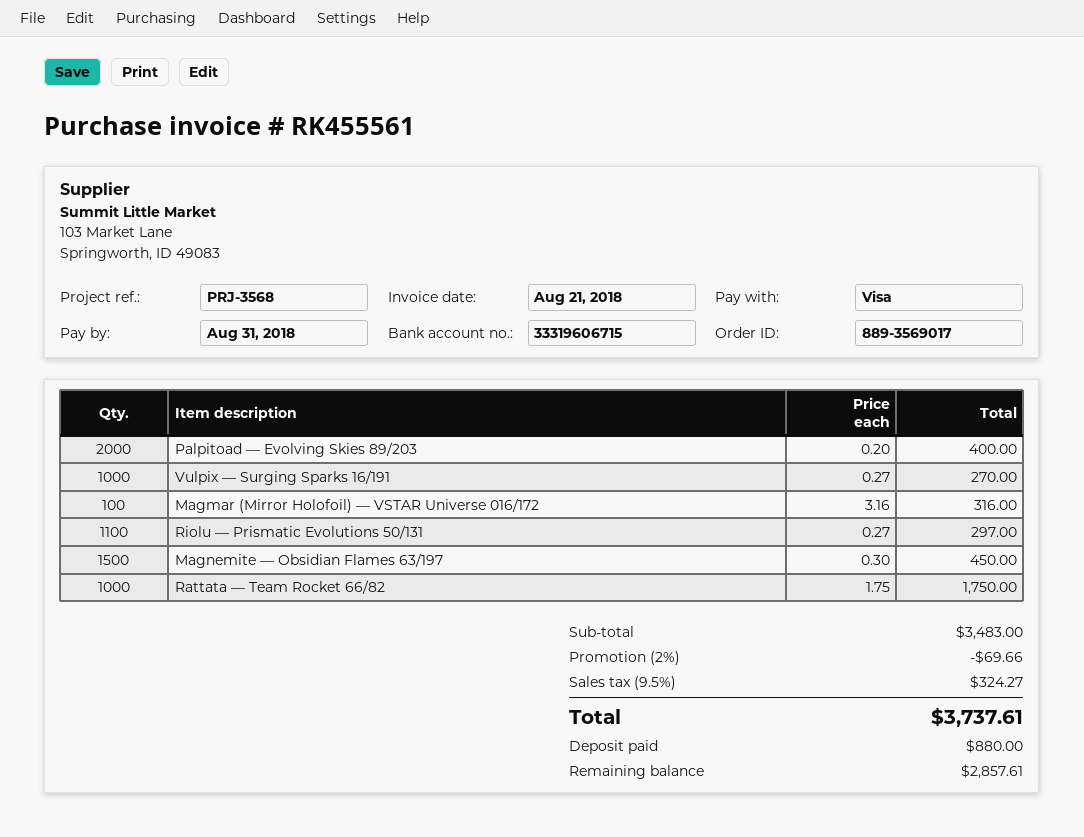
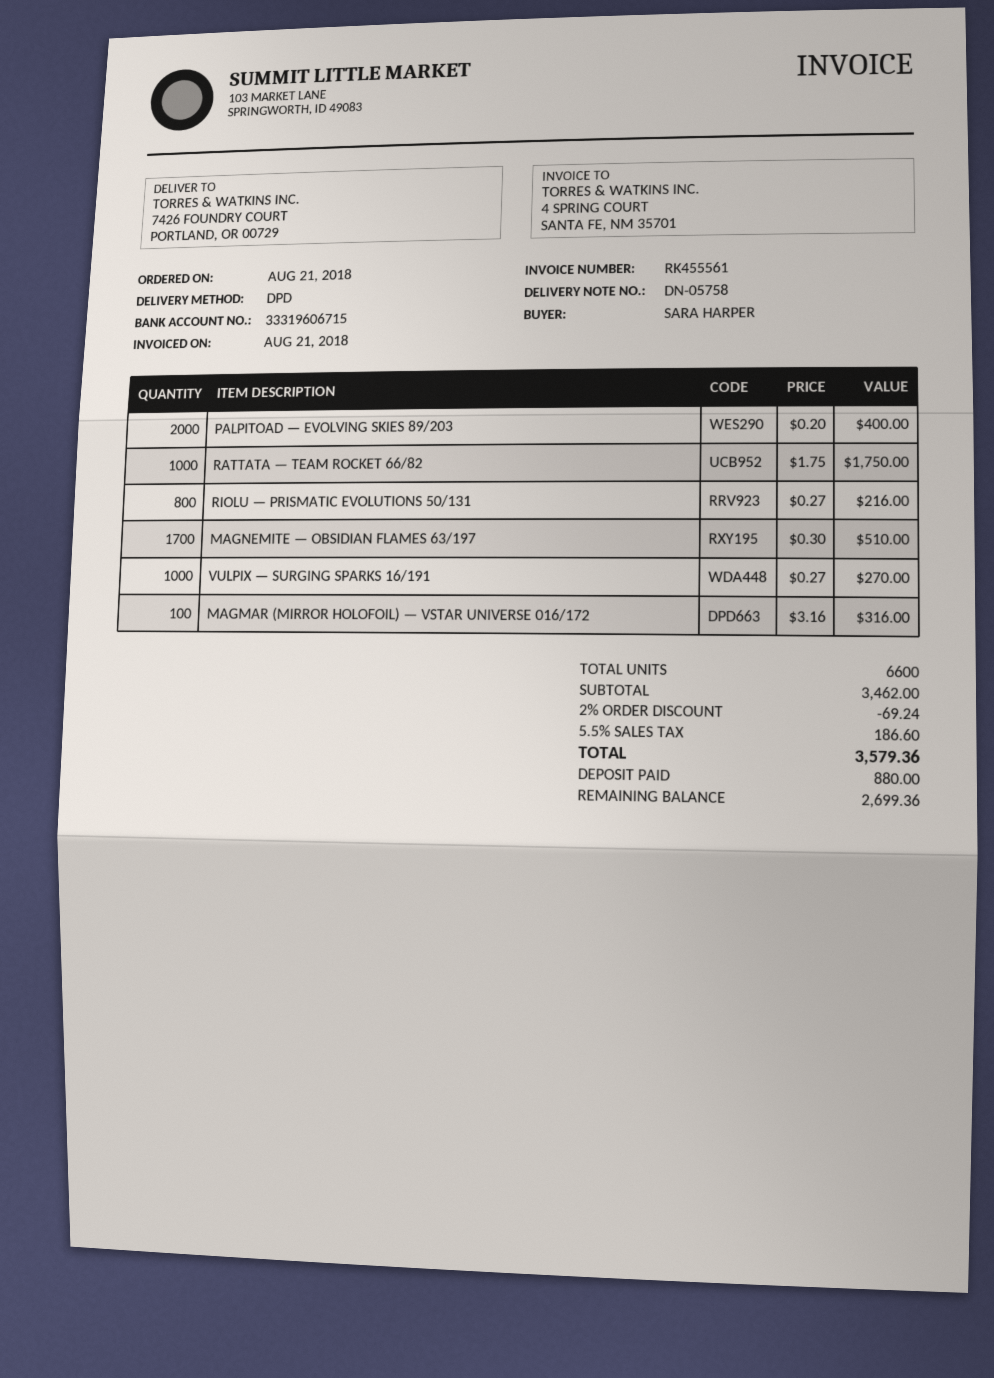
Riolu — Prismatic Evolutions 50/131: 1100 x 0.27 = 297.00 -> 800 x 0.27 = 216.00
Magnemite — Obsidian Flames 63/197: 1500 x 0.30 = 450.00 -> 1700 x 0.30 = 510.00
subtotal: 3483.00 -> 3462.00
discount: 2% = 69.66 -> 2% = 69.24
tax: 9.5% = 324.27 -> 5.5% = 186.60
total: 3737.61 -> 3579.36
balance: 2857.61 -> 2699.36

